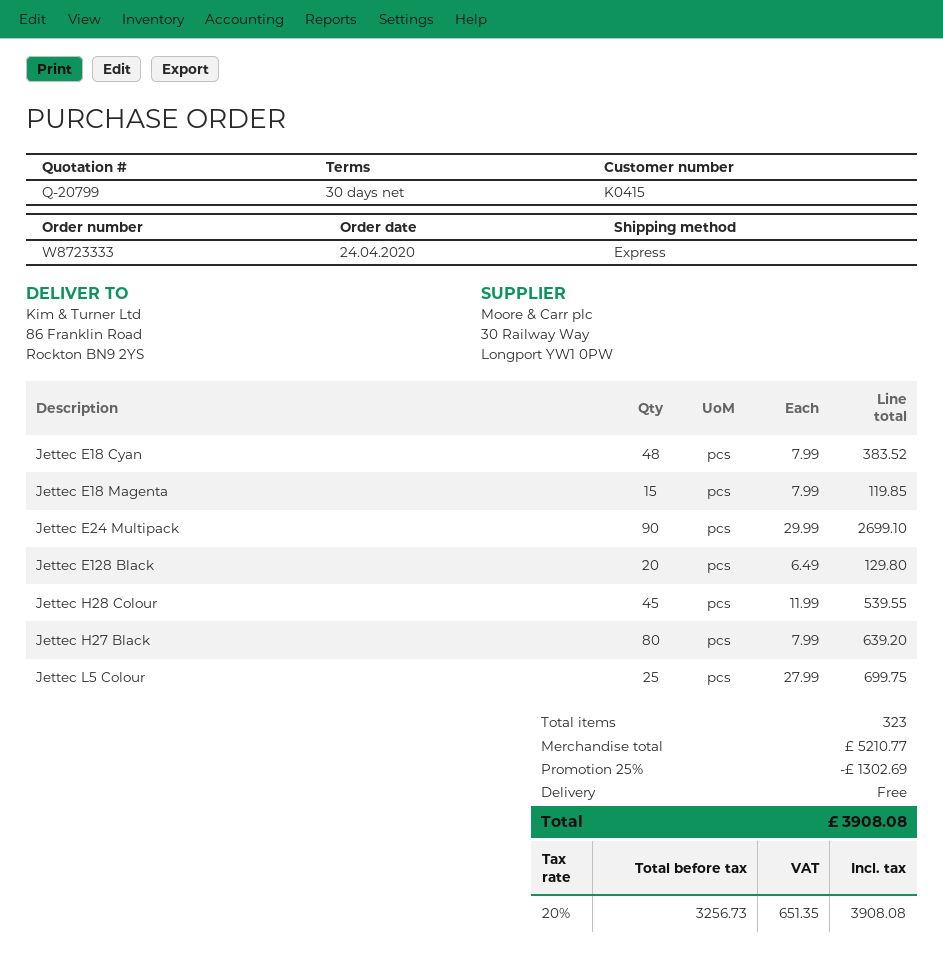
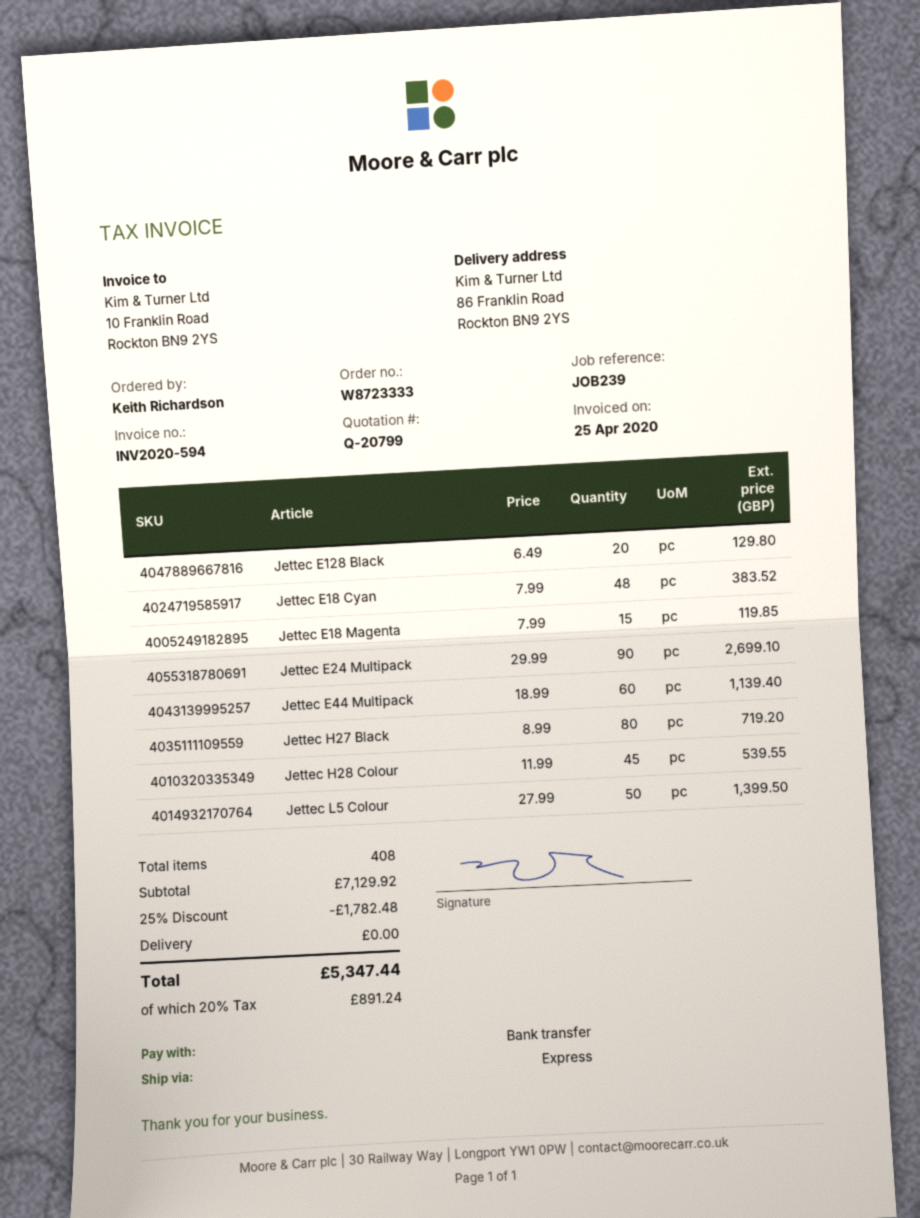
Jettec H27 Black: 80 x 7.99 = 639.20 -> 80 x 8.99 = 719.20
Jettec L5 Colour: 25 x 27.99 = 699.75 -> 50 x 27.99 = 1399.50
Jettec E44 Multipack: none -> 60 x 18.99 = 1139.40
total quantity: 323 -> 408
subtotal: 5210.77 -> 7129.92
discount: 25% = 1302.69 -> 25% = 1782.48
tax: 20% = 651.35 -> 20% = 891.24
total: 3908.08 -> 5347.44

